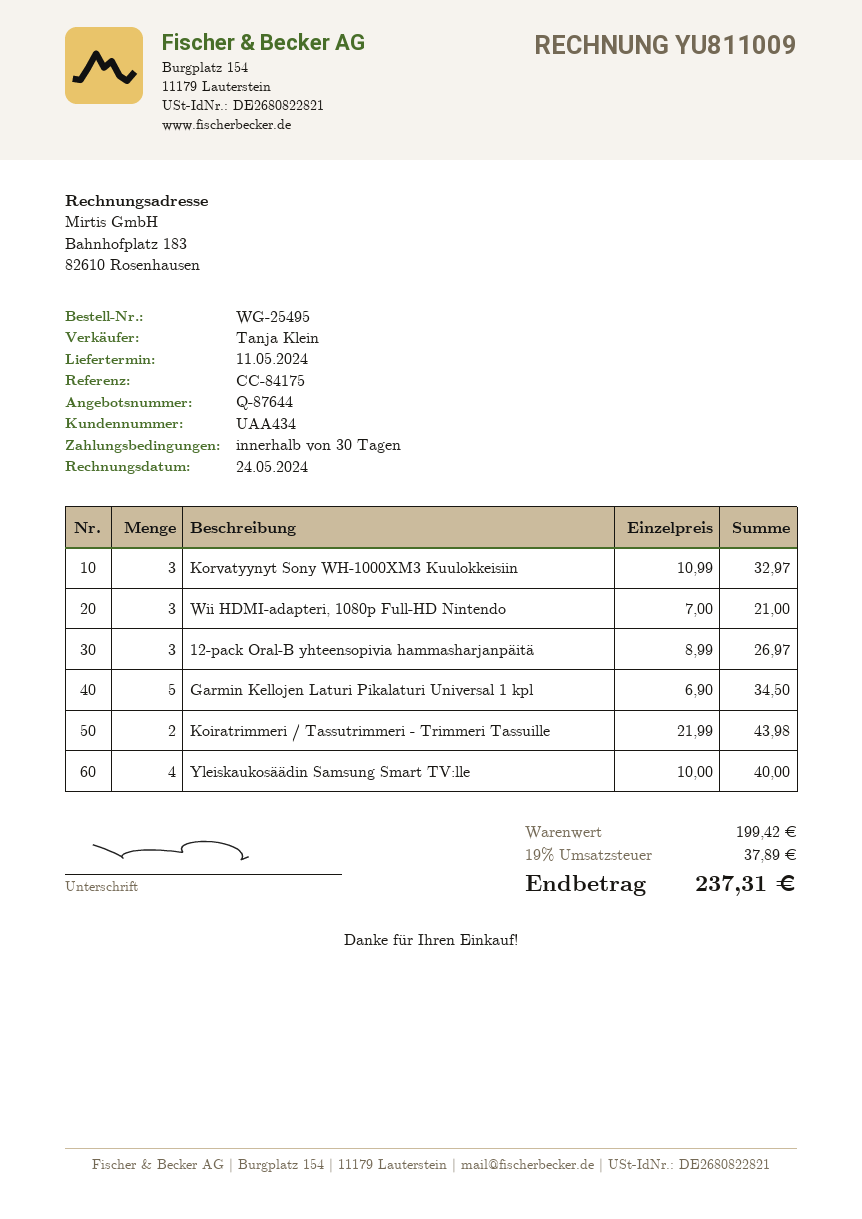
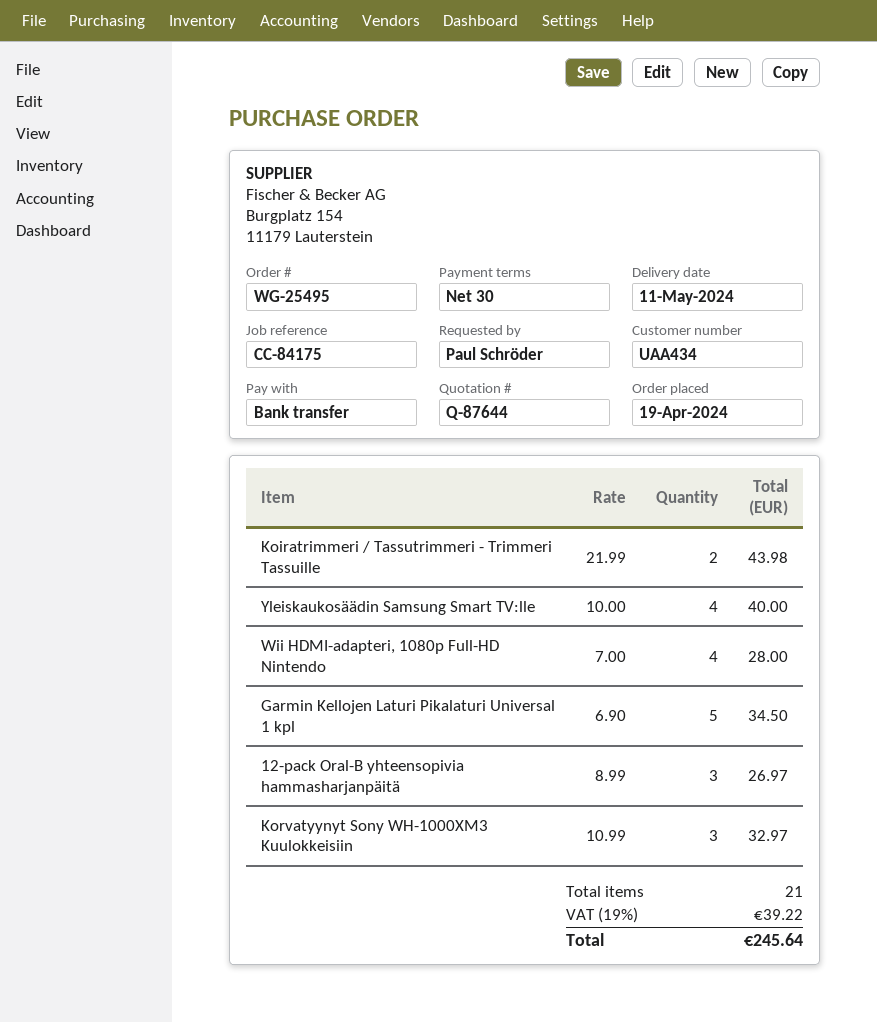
Wii HDMI-adapteri, 1080p Full-HD Nintendo: 3 x 7.00 = 21.00 -> 4 x 7.00 = 28.00
tax: 19% = 37.89 -> 19% = 39.22
total: 237.31 -> 245.64

